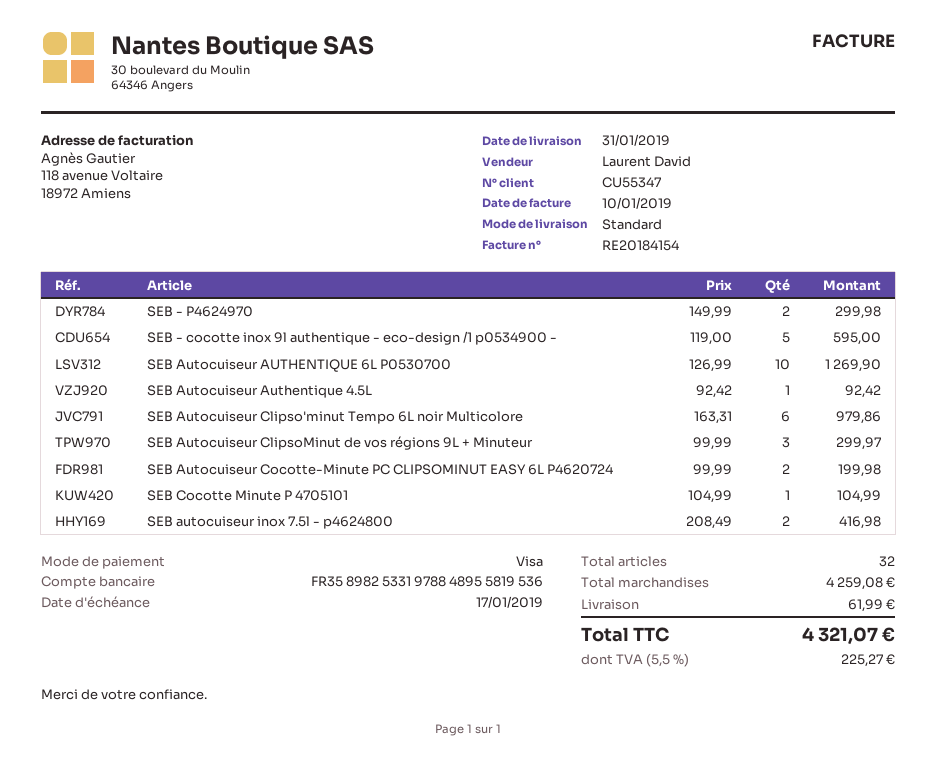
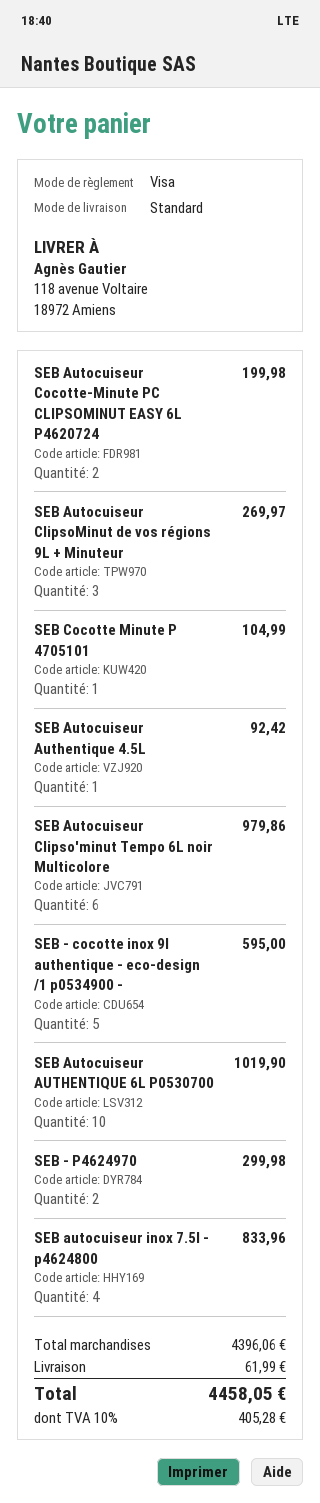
SEB Autocuiseur AUTHENTIQUE 6L P0530700: 10 for 1269.90 -> 10 for 1019.90
SEB Autocuiseur ClipsoMinut de vos régions 9L + Minuteur: 3 for 299.97 -> 3 for 269.97
SEB autocuiseur inox 7.5l - p4624800: 2 for 416.98 -> 4 for 833.96
subtotal: 4259.08 -> 4396.06
tax: 5.5% = 225.27 -> 10% = 405.28
total: 4321.07 -> 4458.05

